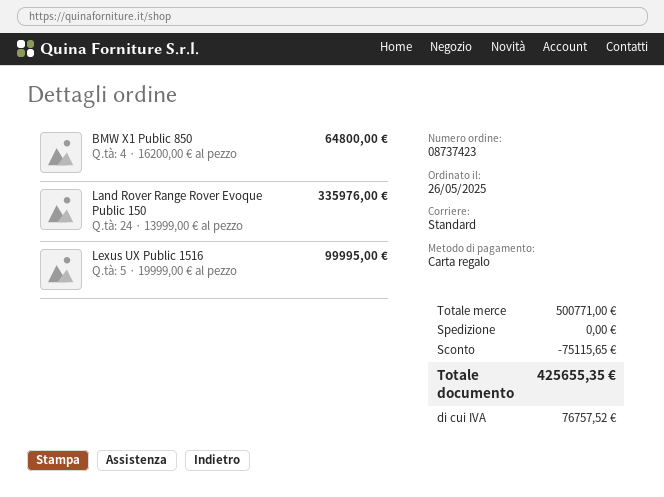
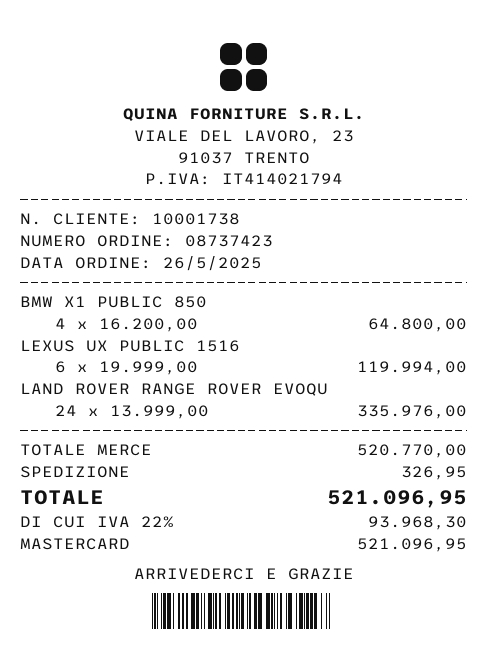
payment method: gift card -> Mastercard
Lexus UX Public 1516: 5 x 19999.00 = 99995.00 -> 6 x 19999.00 = 119994.00
subtotal: 500771.00 -> 520770.00
discount: 75115.65 -> none
shipping: 0.00 -> 326.95
tax: 76757.52 -> 93968.30
total: 425655.35 -> 521096.95

